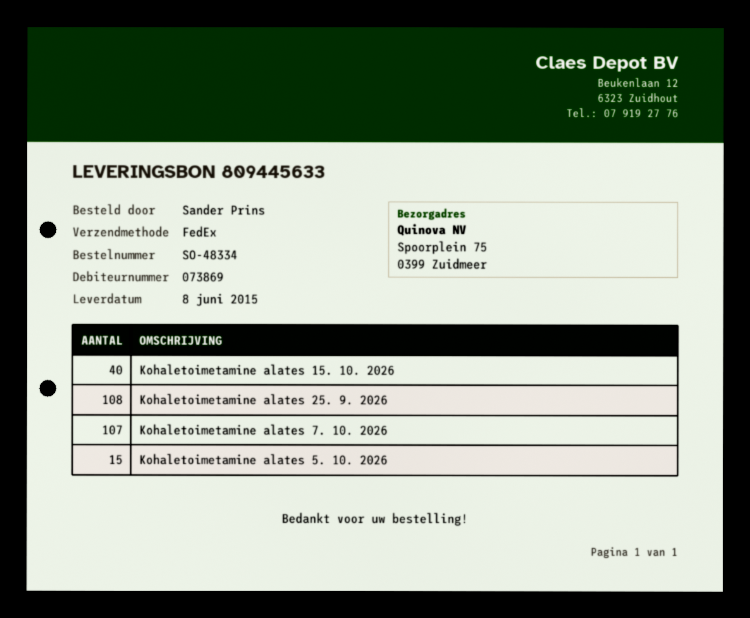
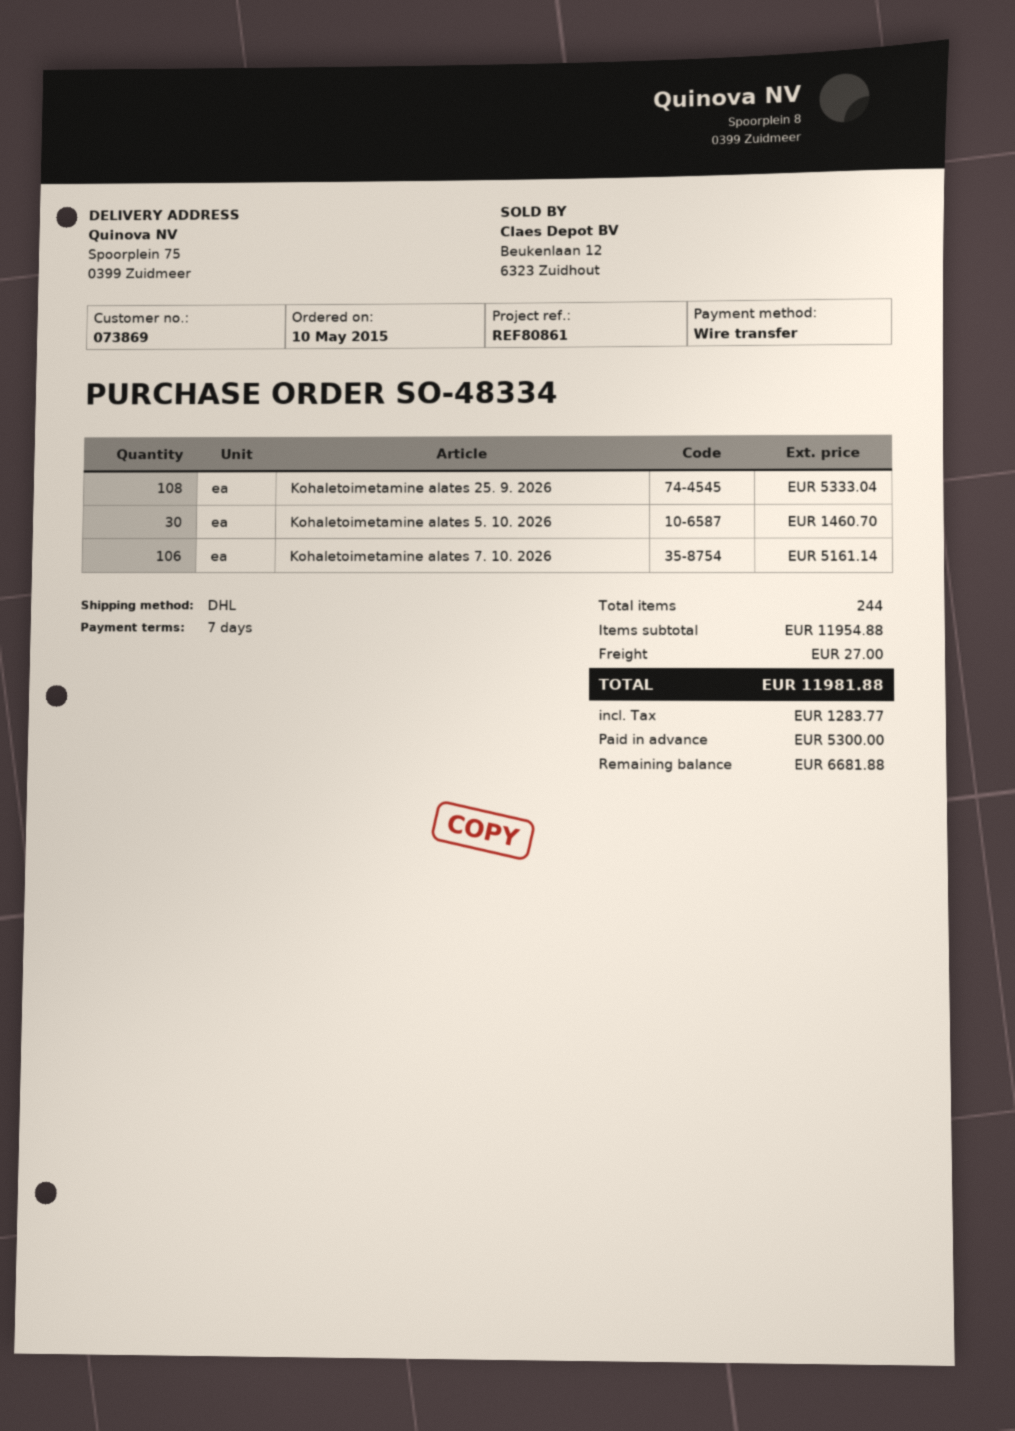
shipping method: FedEx -> DHL
Kohaletoimetamine alates 15. 10. 2026: 40 -> none
Kohaletoimetamine alates 7. 10. 2026: 107 -> 106
Kohaletoimetamine alates 5. 10. 2026: 15 -> 30

